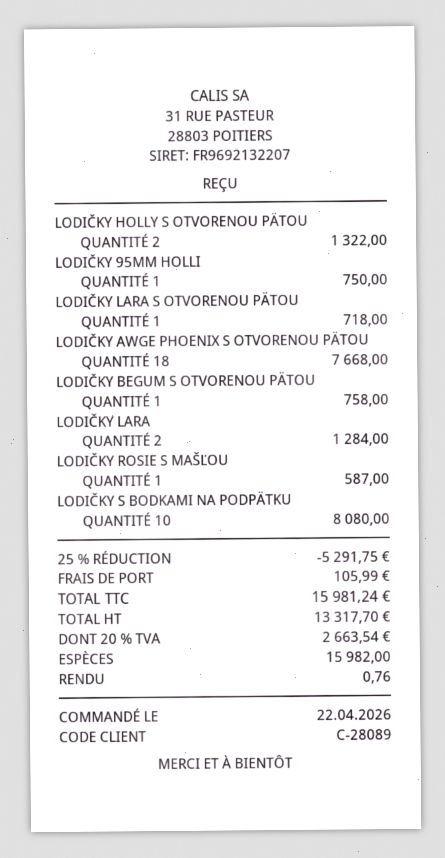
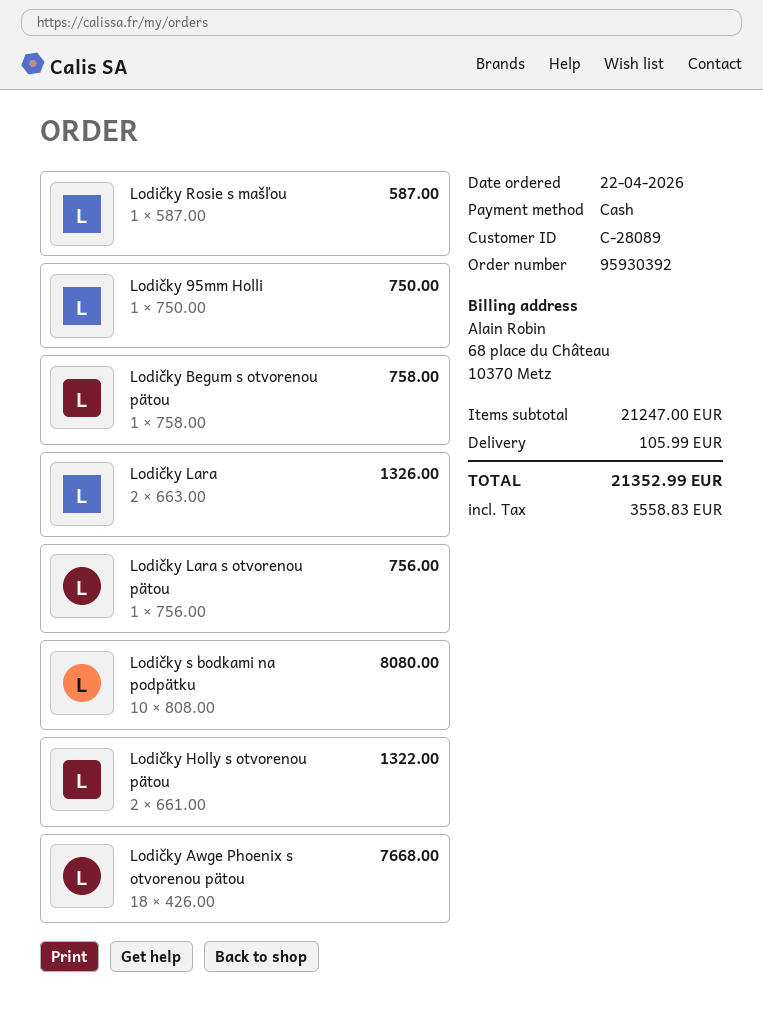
LODIČKY LARA S OTVORENOU PÄTOU: 1 for 718.00 -> 1 for 756.00
LODIČKY LARA: 2 for 1284.00 -> 2 for 1326.00
discount: 25% = 5291.75 -> none
tax: 2663.54 -> 3558.83
total: 15981.24 -> 21352.99

